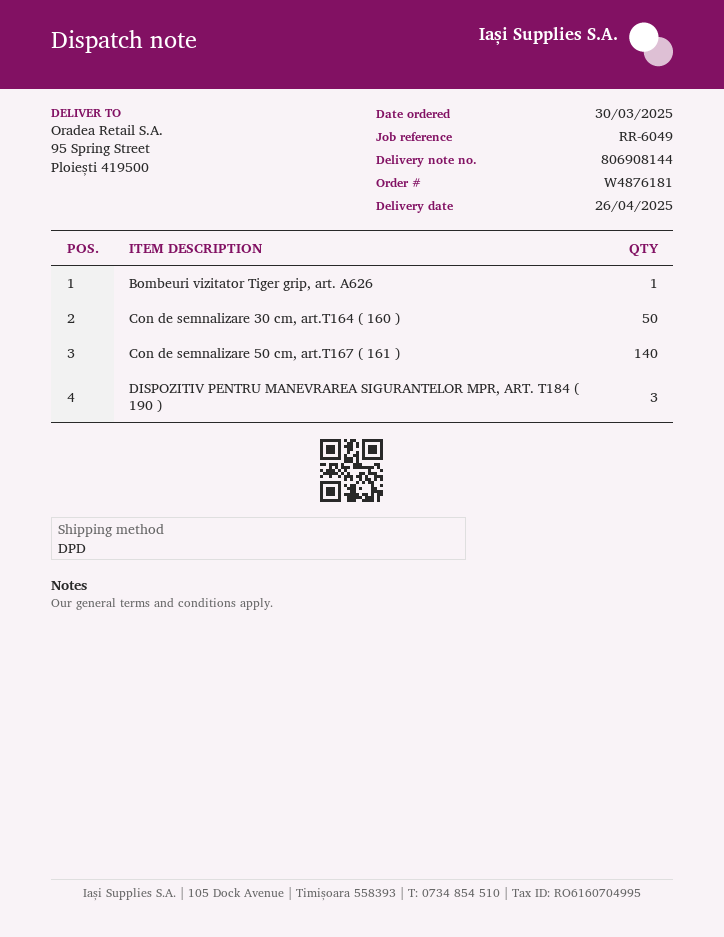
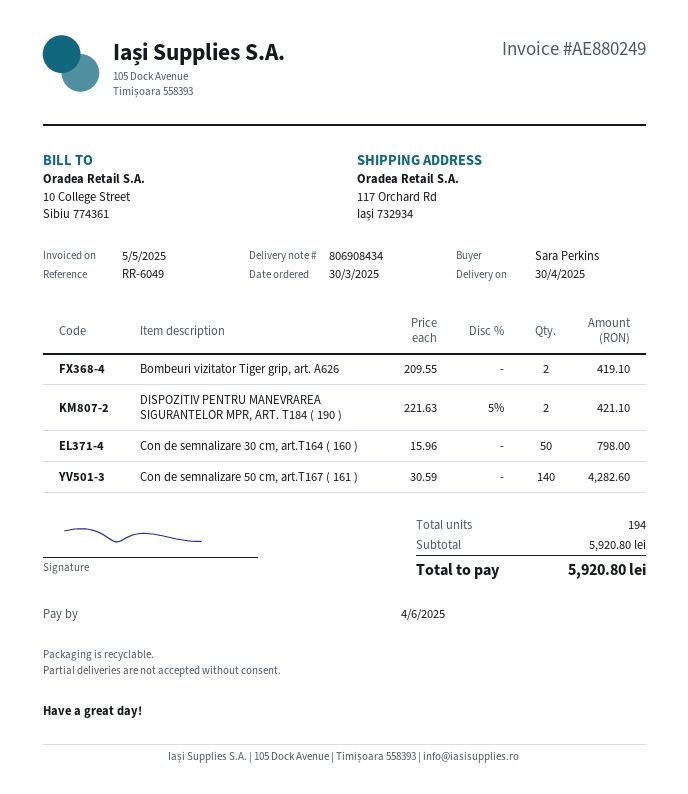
delivery note number: 806908144 -> 806908434
delivery date: 2025-04-26 -> 2025-04-30
ship to: 95 Spring Street, Ploiești 419500 -> 117 Orchard Rd, Iași 732934
Bombeuri vizitator Tiger grip, art. A626: 1 -> 2
DISPOZITIV PENTRU MANEVRAREA SIGURANTELOR MPR, ART. T184 ( 190 ): 3 -> 2

